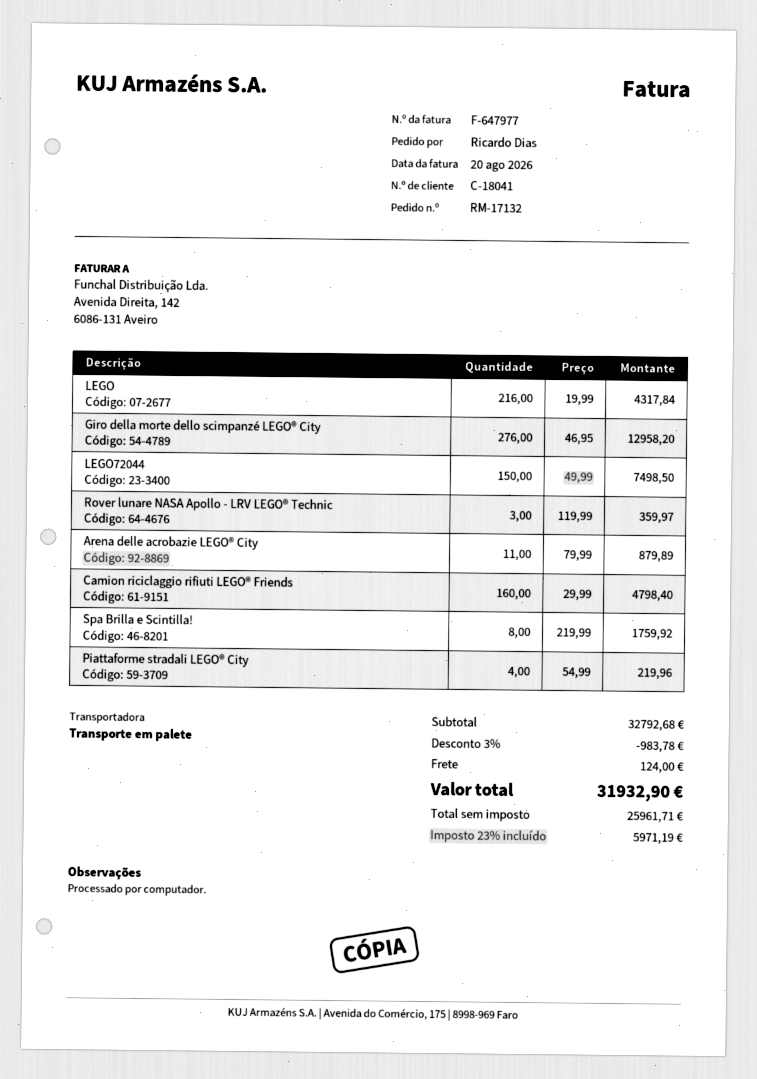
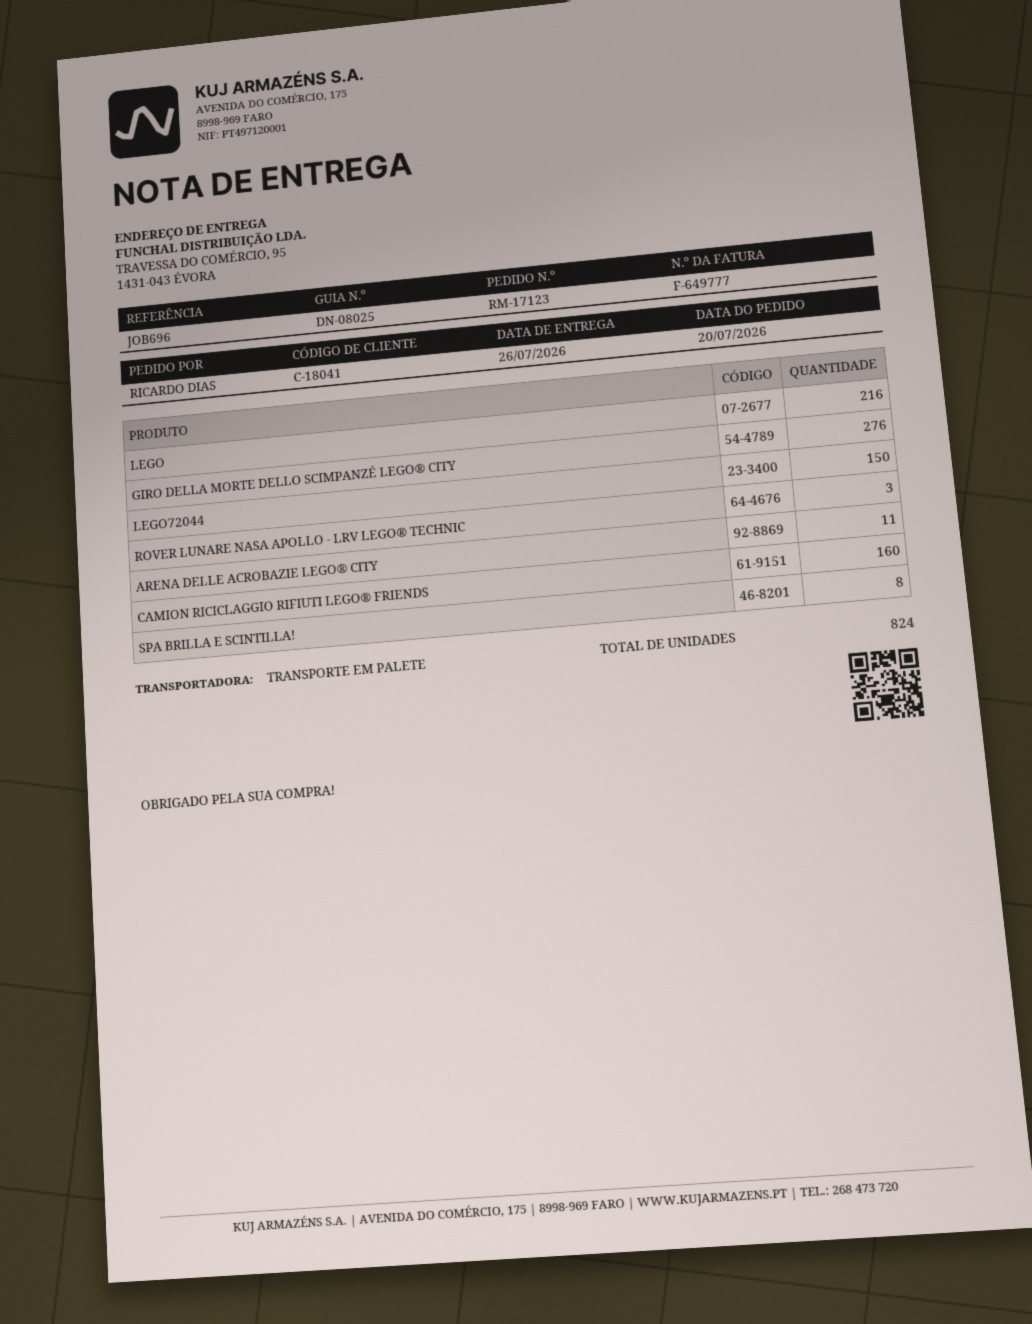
order number: RM-17132 -> RM-17123
invoice number: F-647977 -> F-649777
Piattaforme stradali LEGO® City: 4 -> none

